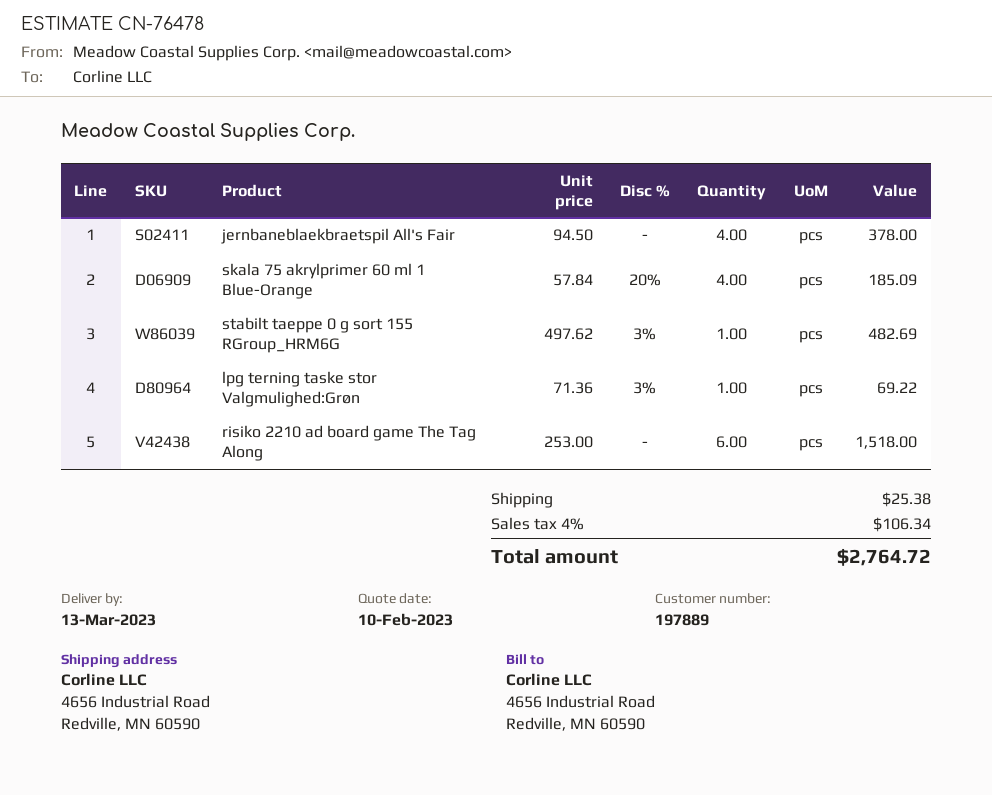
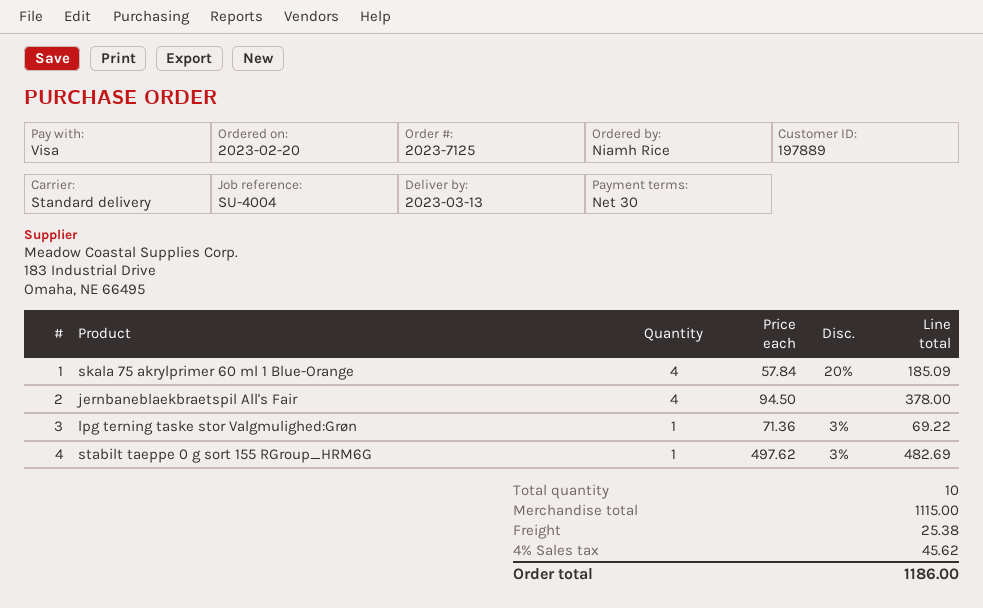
risiko 2210 ad board game The Tag Along: 6 x 253.00 = 1518.00 -> none
tax: 4% = 106.34 -> 4% = 45.62
total: 2764.72 -> 1186.00

